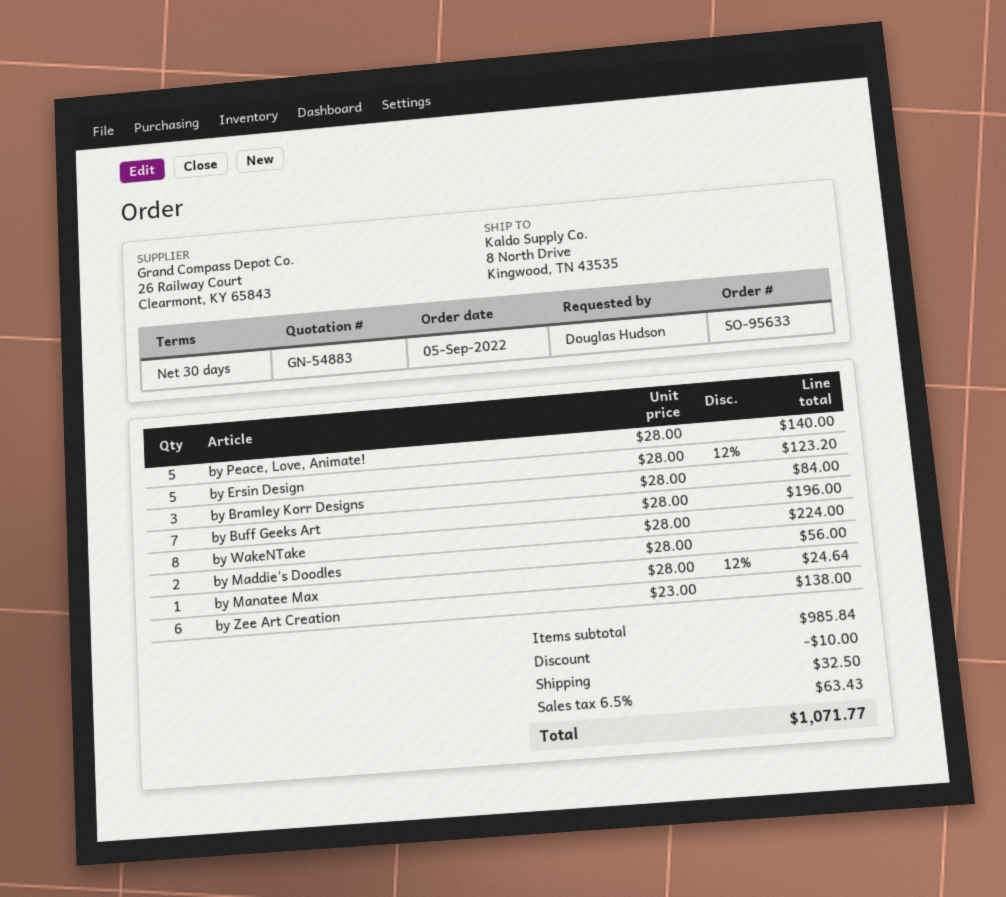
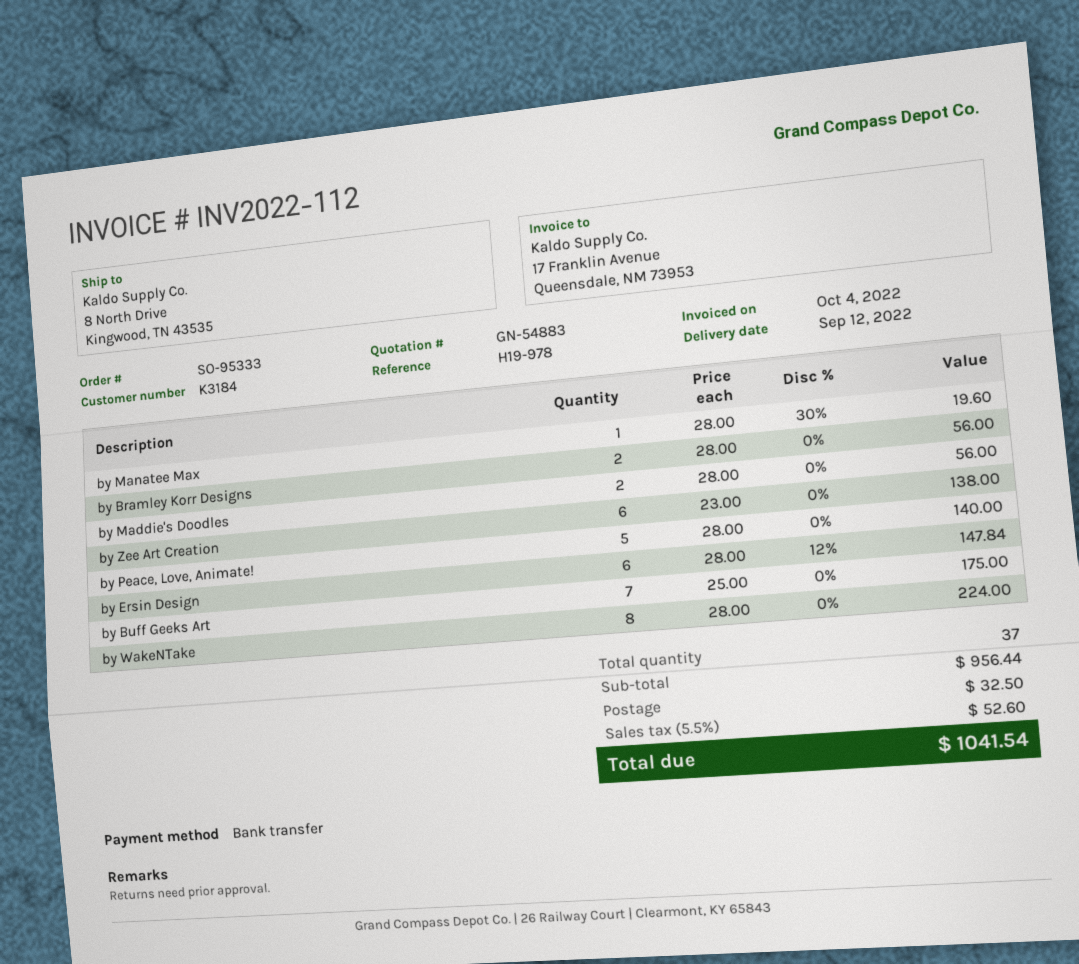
order number: SO-95633 -> SO-95333
by Ersin Design: 5 x 28.00 - 12% = 123.20 -> 6 x 28.00 - 12% = 147.84
by Bramley Korr Designs: 3 x 28.00 = 84.00 -> 2 x 28.00 = 56.00
by Buff Geeks Art: 7 x 28.00 = 196.00 -> 7 x 25.00 = 175.00
by Manatee Max: 1 x 28.00 - 12% = 24.64 -> 1 x 28.00 - 30% = 19.60
subtotal: 985.84 -> 956.44
discount: 10.00 -> none
tax: 6.5% = 63.43 -> 5.5% = 52.60
total: 1071.77 -> 1041.54

